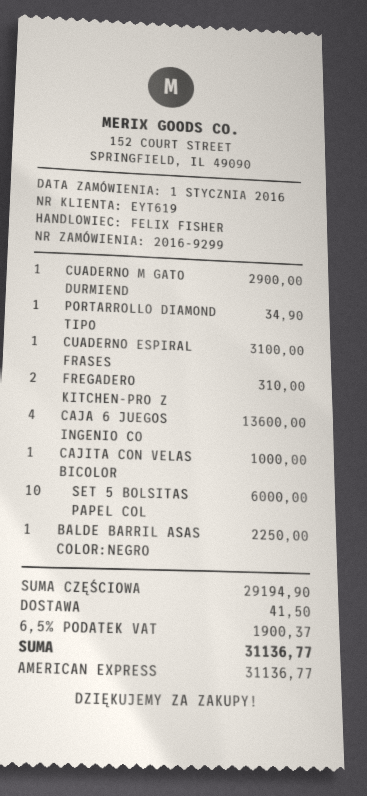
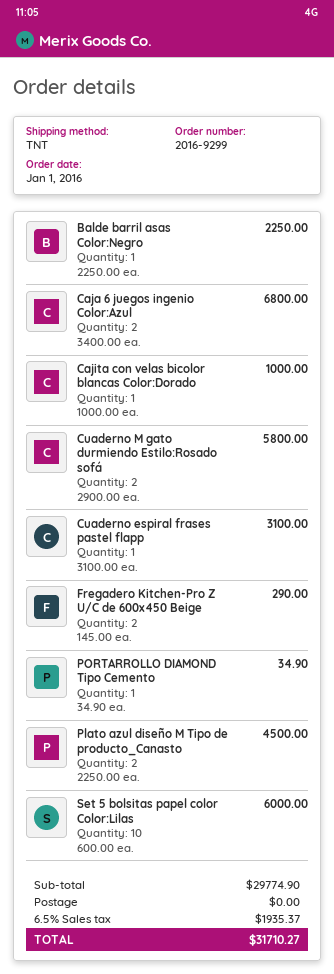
CUADERNO M GATO DURMIEND: 1 for 2900.00 -> 2 for 5800.00
FREGADERO KITCHEN-PRO Z: 2 for 310.00 -> 2 for 290.00
CAJA 6 JUEGOS INGENIO CO: 4 for 13600.00 -> 2 for 6800.00
Plato azul diseño M Tipo de producto_Canasto: none -> 2 for 4500.00
subtotal: 29194.90 -> 29774.90
shipping: 41.50 -> 0.00
tax: 6.5% = 1900.37 -> 6.5% = 1935.37
total: 31136.77 -> 31710.27

